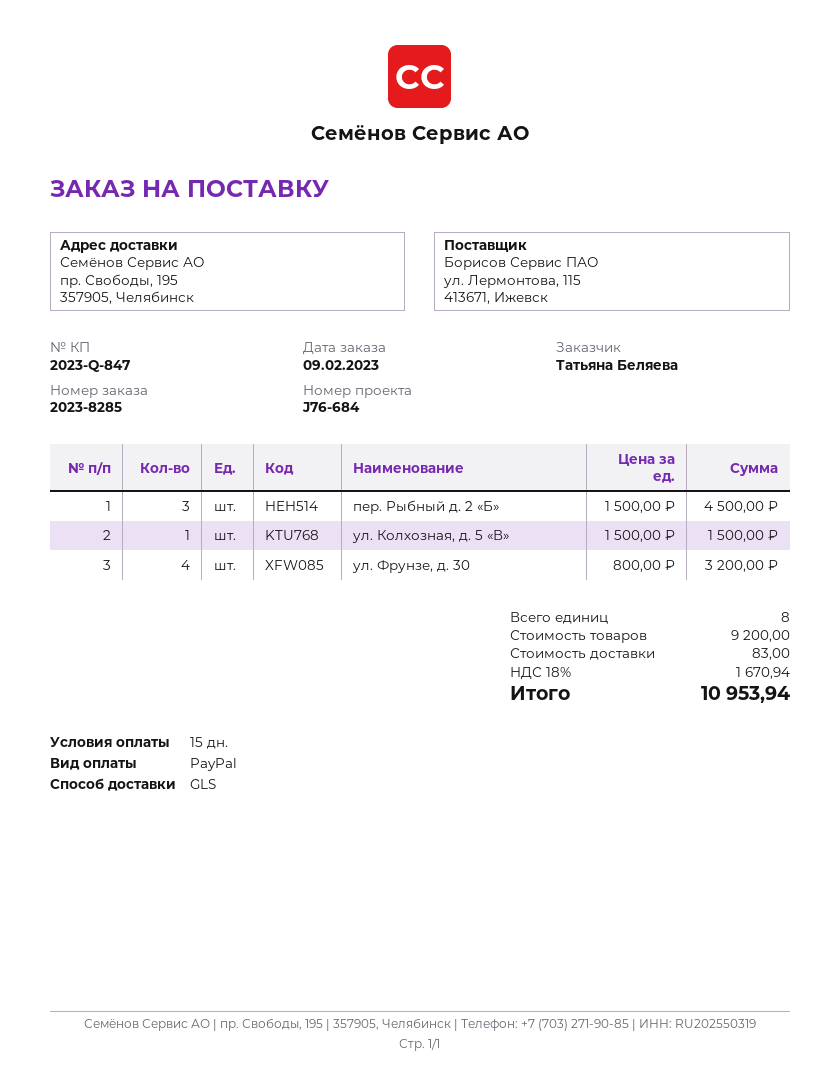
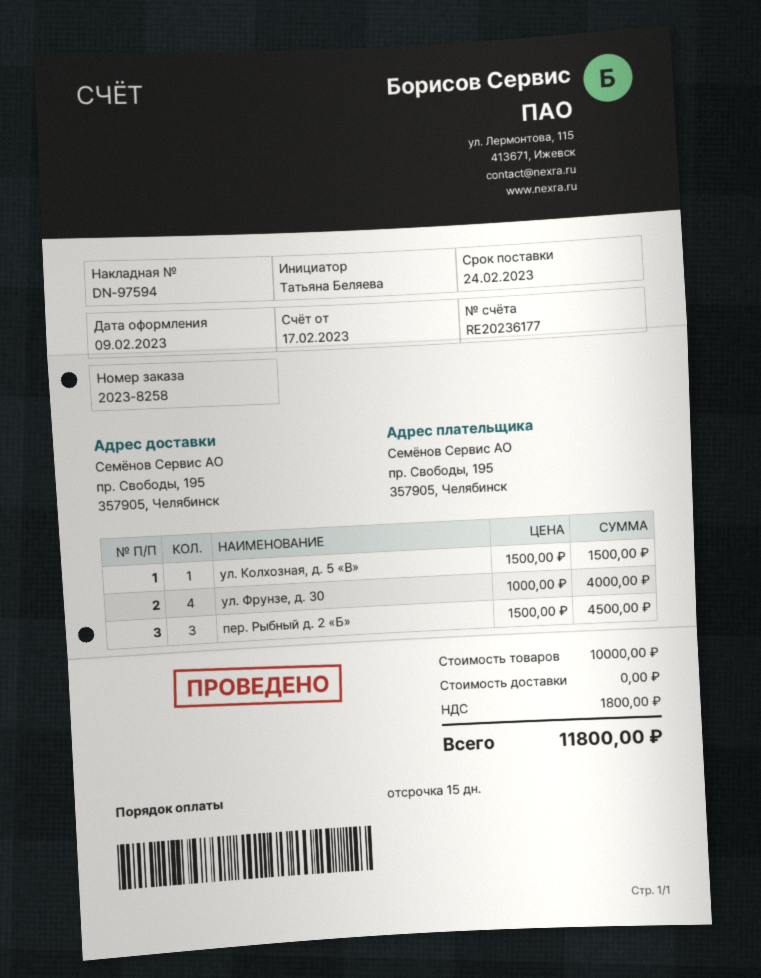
order number: 2023-8285 -> 2023-8258
ул. Фрунзе, д. 30: 4 x 800.00 = 3200.00 -> 4 x 1000.00 = 4000.00
subtotal: 9200.00 -> 10000.00
shipping: 83.00 -> 0.00
tax: 1670.94 -> 1800.00
total: 10953.94 -> 11800.00

